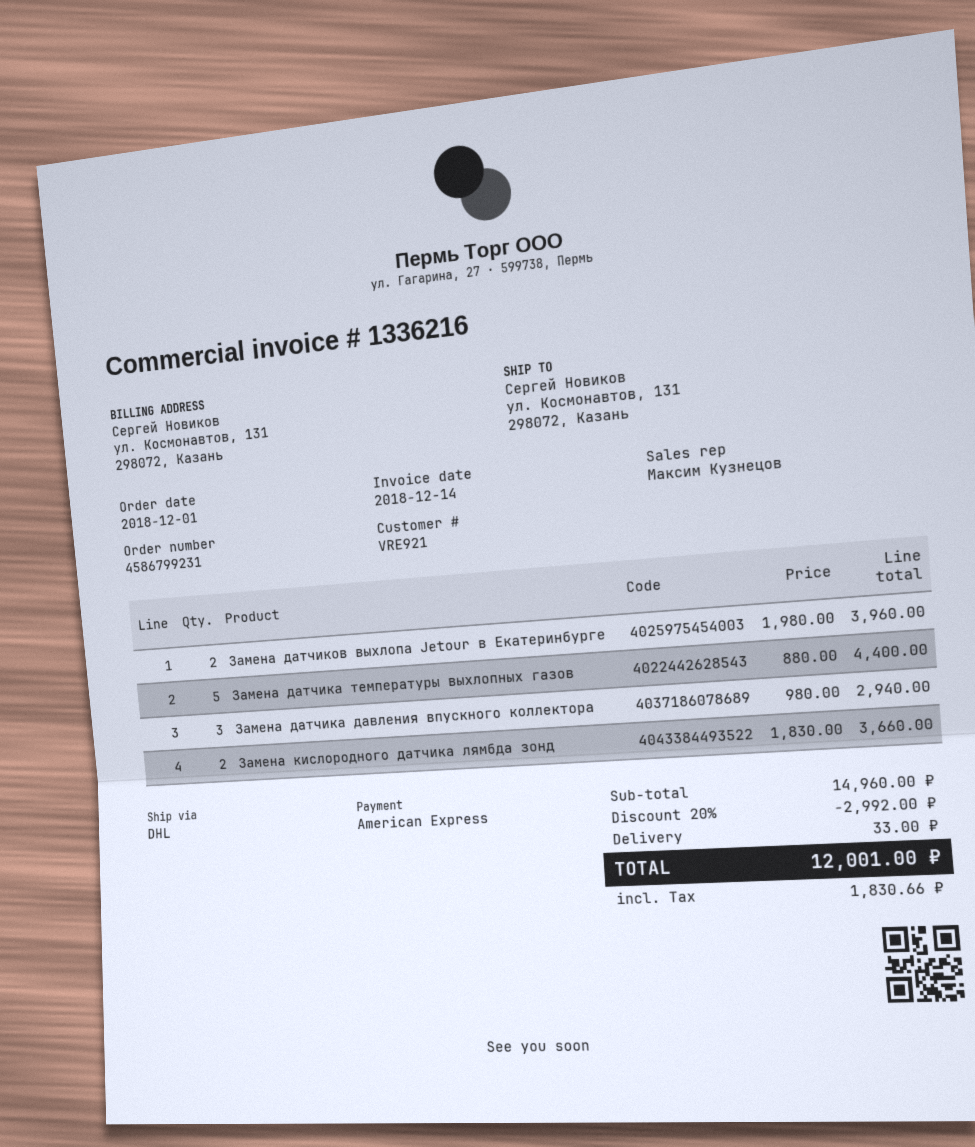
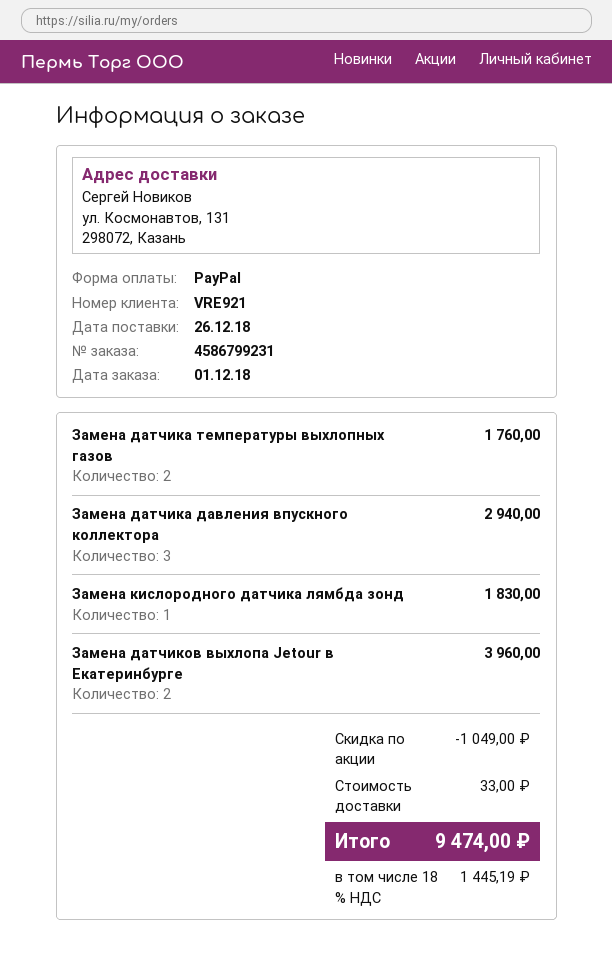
payment method: American Express -> PayPal
Замена датчика температуры выхлопных газов: 5 for 4400.00 -> 2 for 1760.00
Замена кислородного датчика лямбда зонд: 2 for 3660.00 -> 1 for 1830.00
discount: 2992.00 -> 1049.00
tax: 1830.66 -> 1445.19
total: 12001.00 -> 9474.00

